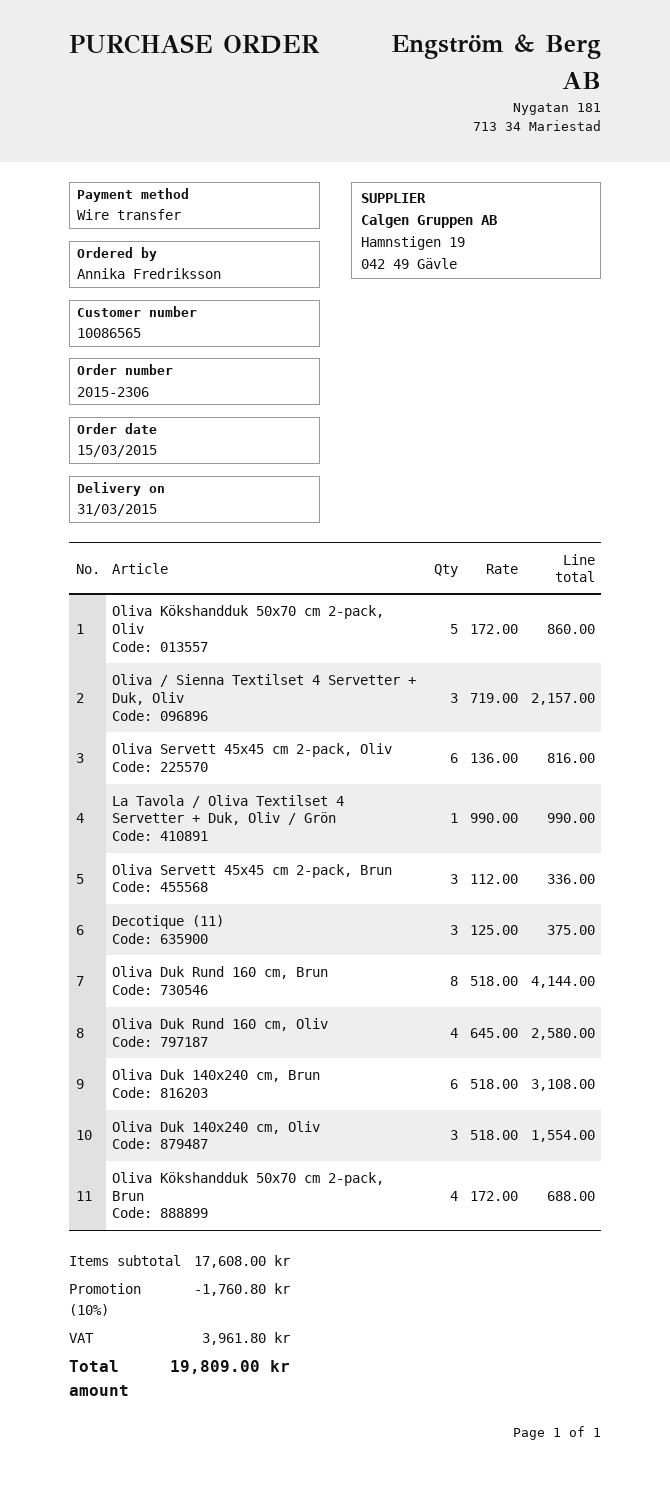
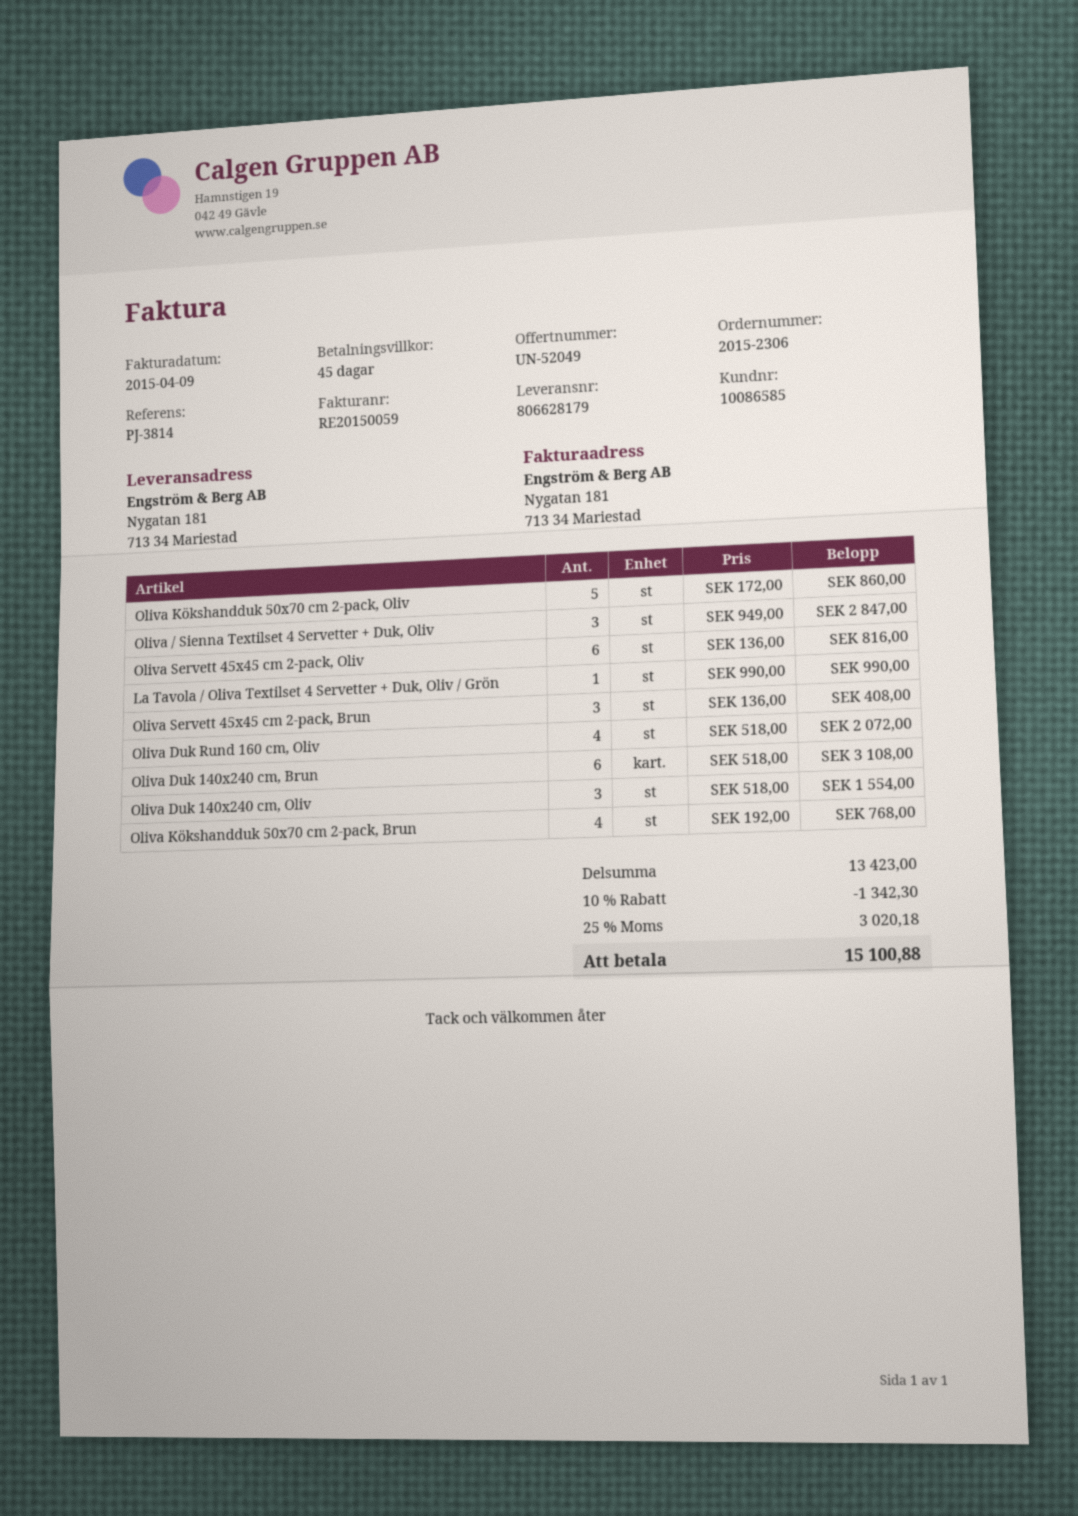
customer number: 10086565 -> 10086585
Oliva / Sienna Textilset 4 Servetter + Duk, Oliv: 3 x 719.00 = 2157.00 -> 3 x 949.00 = 2847.00
Oliva Servett 45x45 cm 2-pack, Brun: 3 x 112.00 = 336.00 -> 3 x 136.00 = 408.00
Decotique (11): 3 x 125.00 = 375.00 -> none
Oliva Duk Rund 160 cm, Brun: 8 x 518.00 = 4144.00 -> none
Oliva Duk Rund 160 cm, Oliv: 4 x 645.00 = 2580.00 -> 4 x 518.00 = 2072.00
Oliva Kökshandduk 50x70 cm 2-pack, Brun: 4 x 172.00 = 688.00 -> 4 x 192.00 = 768.00
subtotal: 17608.00 -> 13423.00
discount: 10% = 1760.80 -> 10% = 1342.30
tax: 3961.80 -> 3020.18
total: 19809.00 -> 15100.88

